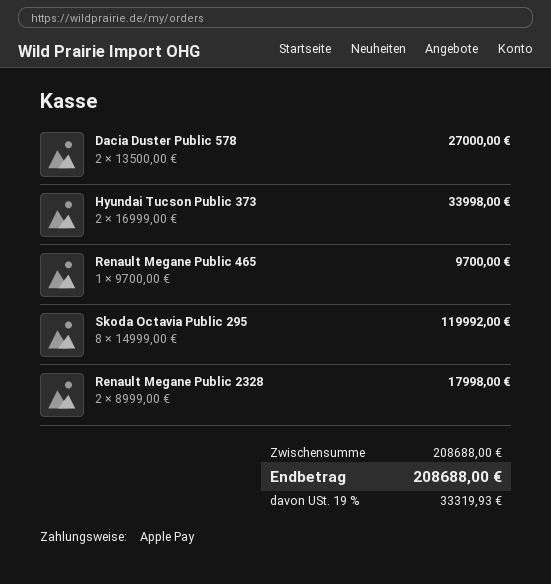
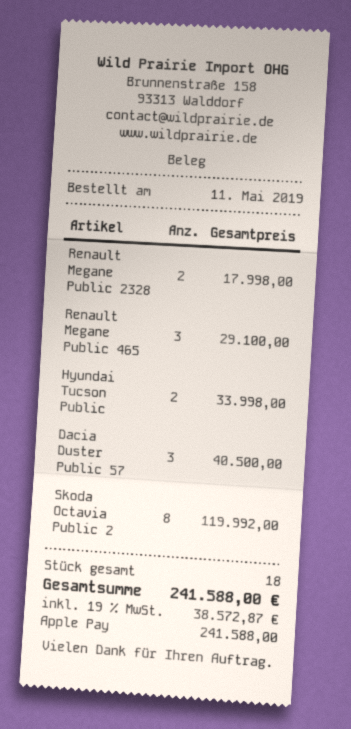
Dacia Duster Public 578: 2 for 27000.00 -> 3 for 40500.00
Renault Megane Public 465: 1 for 9700.00 -> 3 for 29100.00
tax: 19% = 33319.93 -> 19% = 38572.87
total: 208688.00 -> 241588.00

